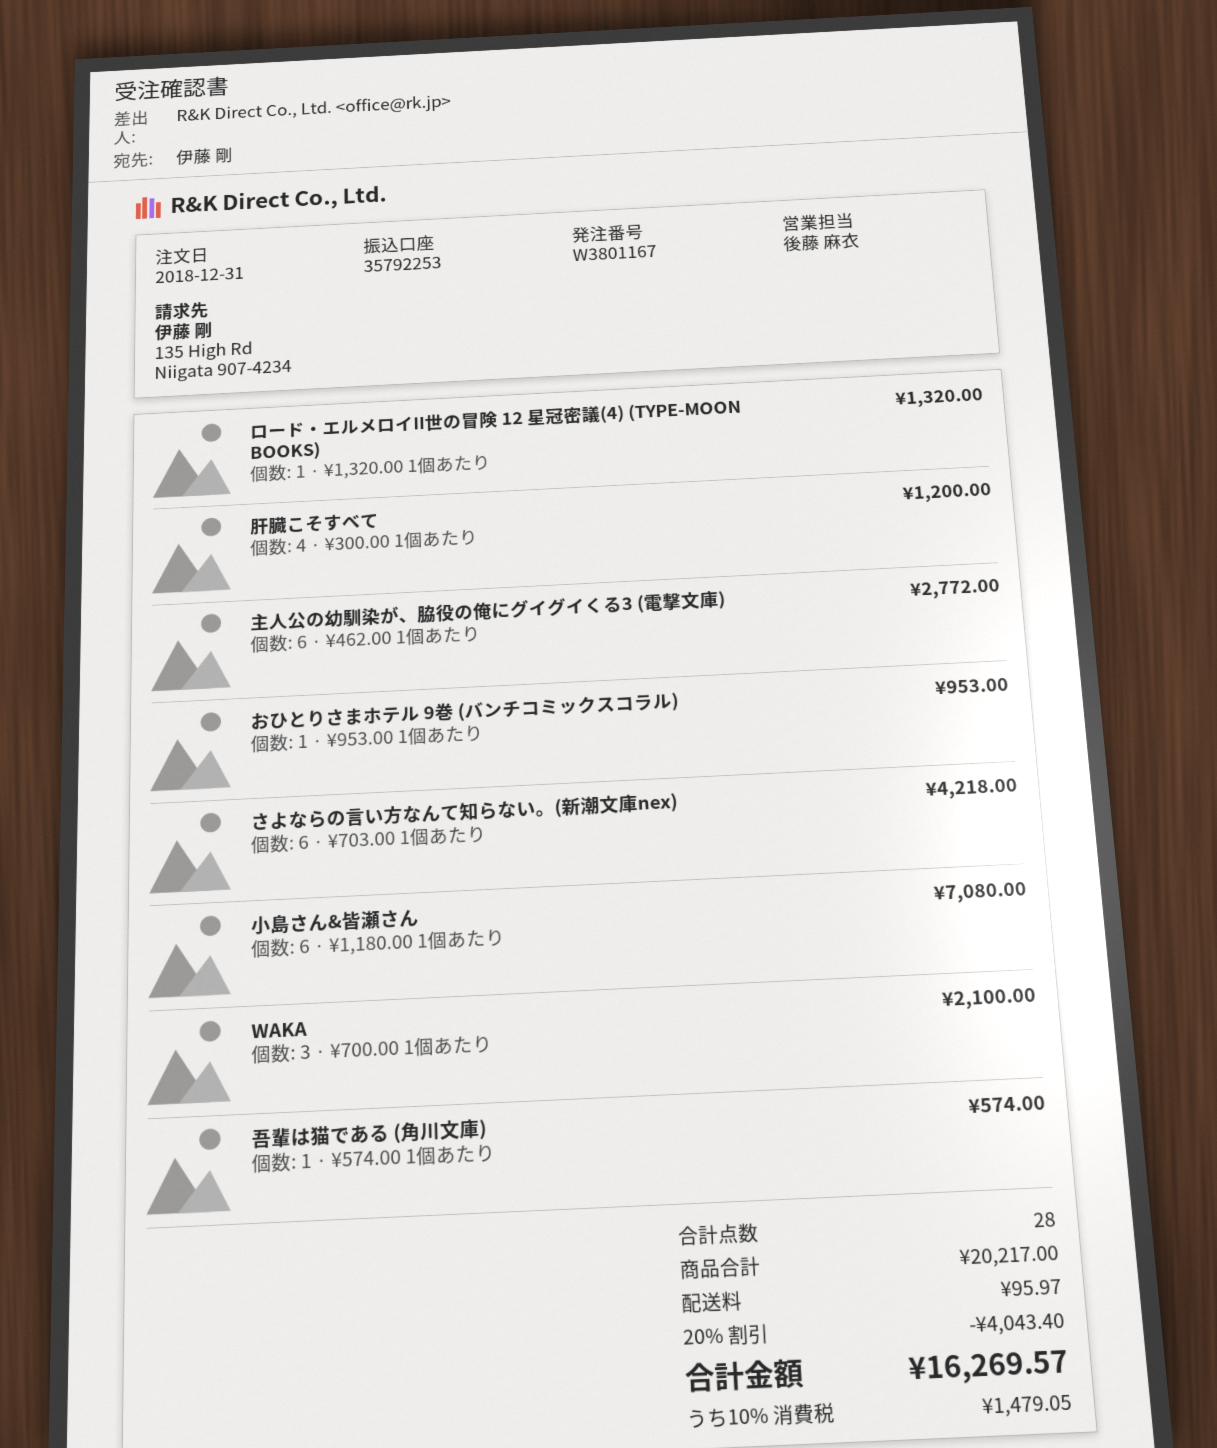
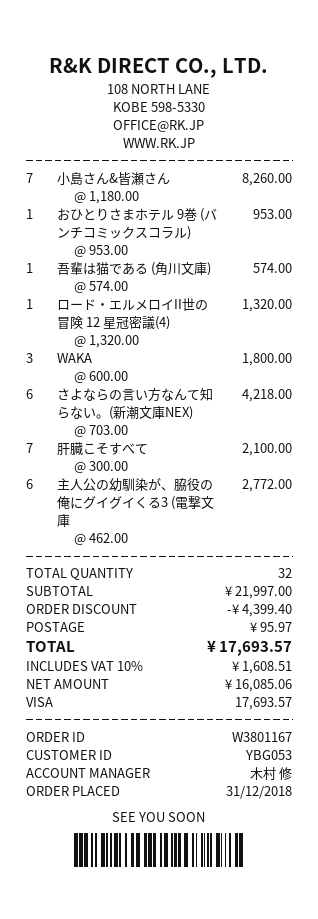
sales rep: 後藤 麻衣 -> 木村 修
肝臓こそすべて: 4 x 300.00 = 1200.00 -> 7 x 300.00 = 2100.00
小島さん&皆瀬さん: 6 x 1180.00 = 7080.00 -> 7 x 1180.00 = 8260.00
WAKA: 3 x 700.00 = 2100.00 -> 3 x 600.00 = 1800.00
total quantity: 28 -> 32
subtotal: 20217.00 -> 21997.00
discount: 4043.40 -> 4399.40
tax: 10% = 1479.05 -> 10% = 1608.51
total: 16269.57 -> 17693.57

